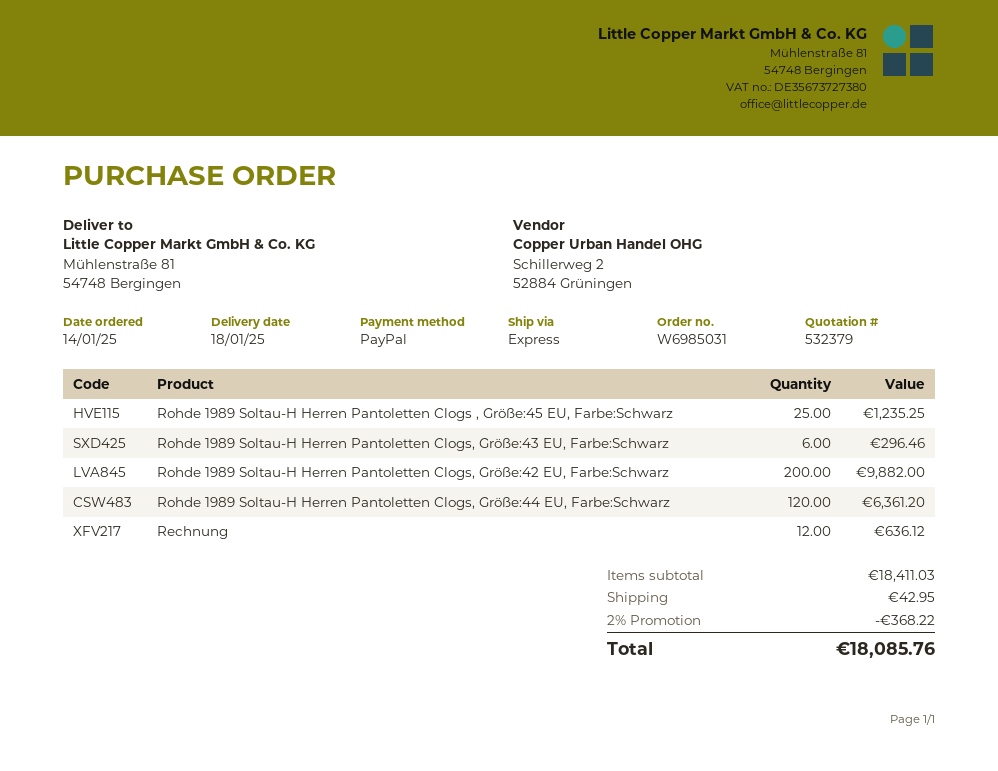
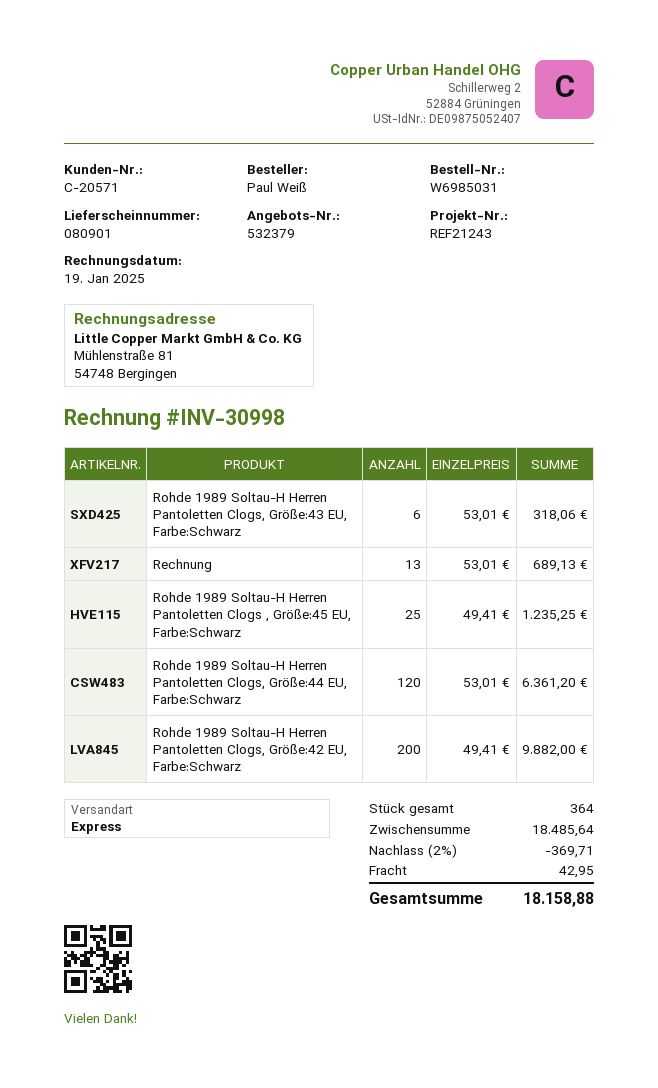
Rohde 1989 Soltau-H Herren Pantoletten Clogs, Größe:43 EU, Farbe:Schwarz: 6 for 296.46 -> 6 for 318.06
Rechnung: 12 for 636.12 -> 13 for 689.13
subtotal: 18411.03 -> 18485.64
discount: 2% = 368.22 -> 2% = 369.71
total: 18085.76 -> 18158.88

